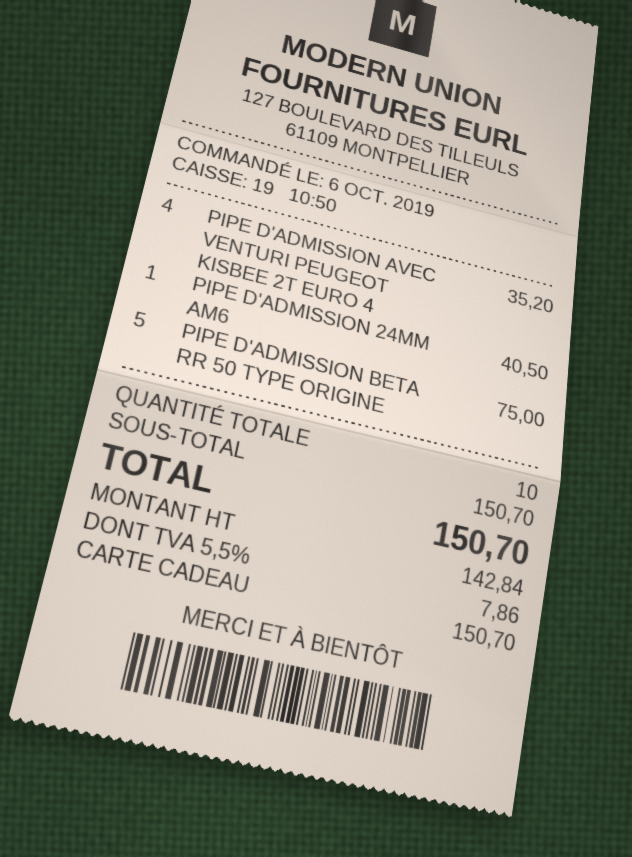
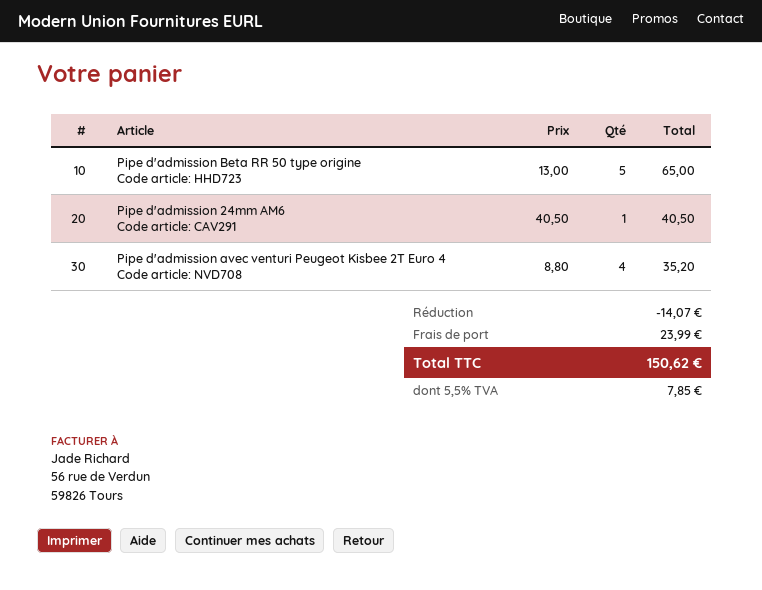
PIPE D'ADMISSION BETA RR 50 TYPE ORIGINE: 5 for 75.00 -> 5 for 65.00
discount: none -> 14.07
shipping: none -> 23.99
tax: 5.5% = 7.86 -> 5.5% = 7.85
total: 150.70 -> 150.62

